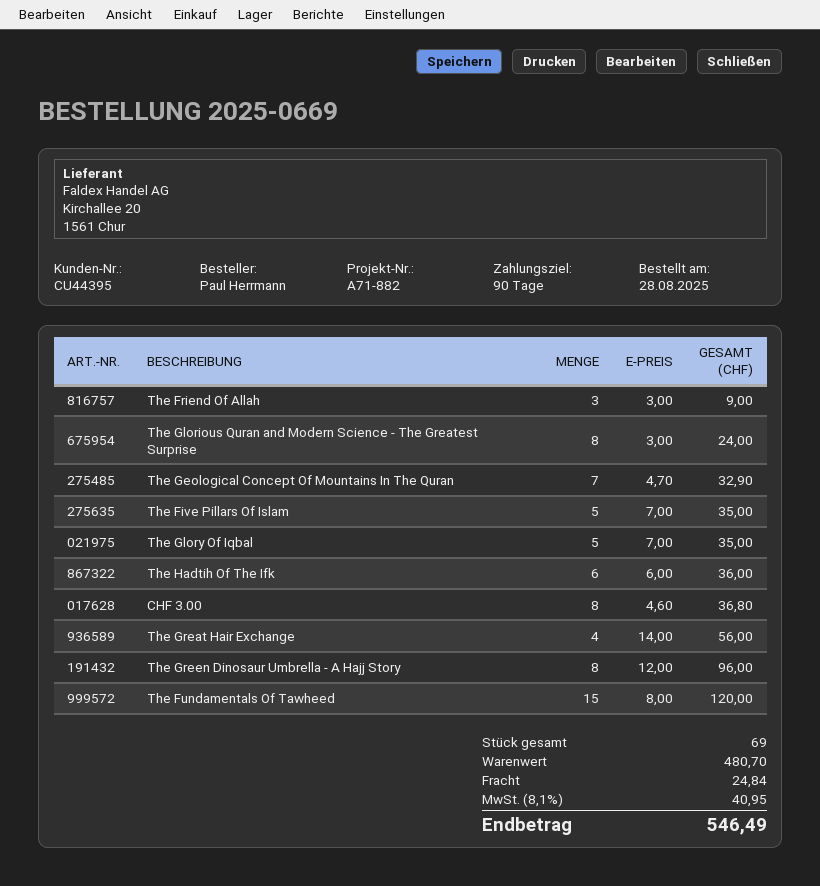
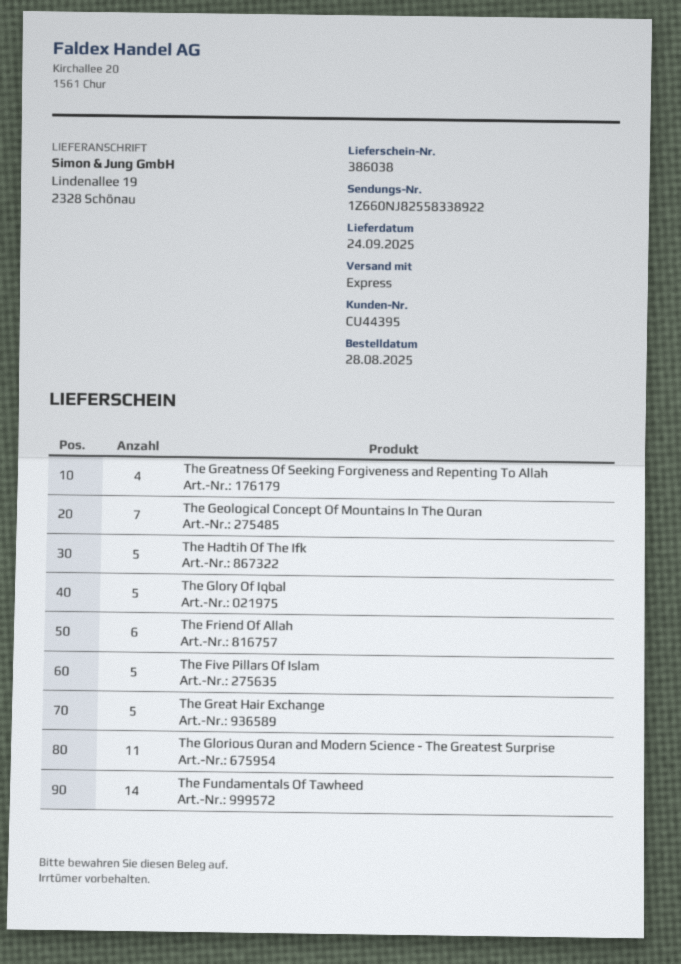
The Friend Of Allah: 3 -> 6
The Glorious Quran and Modern Science - The Greatest Surprise: 8 -> 11
The Hadtih Of The Ifk: 6 -> 5
CHF 3.00: 8 -> none
The Great Hair Exchange: 4 -> 5
The Green Dinosaur Umbrella - A Hajj Story: 8 -> none
The Fundamentals Of Tawheed: 15 -> 14
The Greatness Of Seeking Forgiveness and Repenting To Allah: none -> 4

